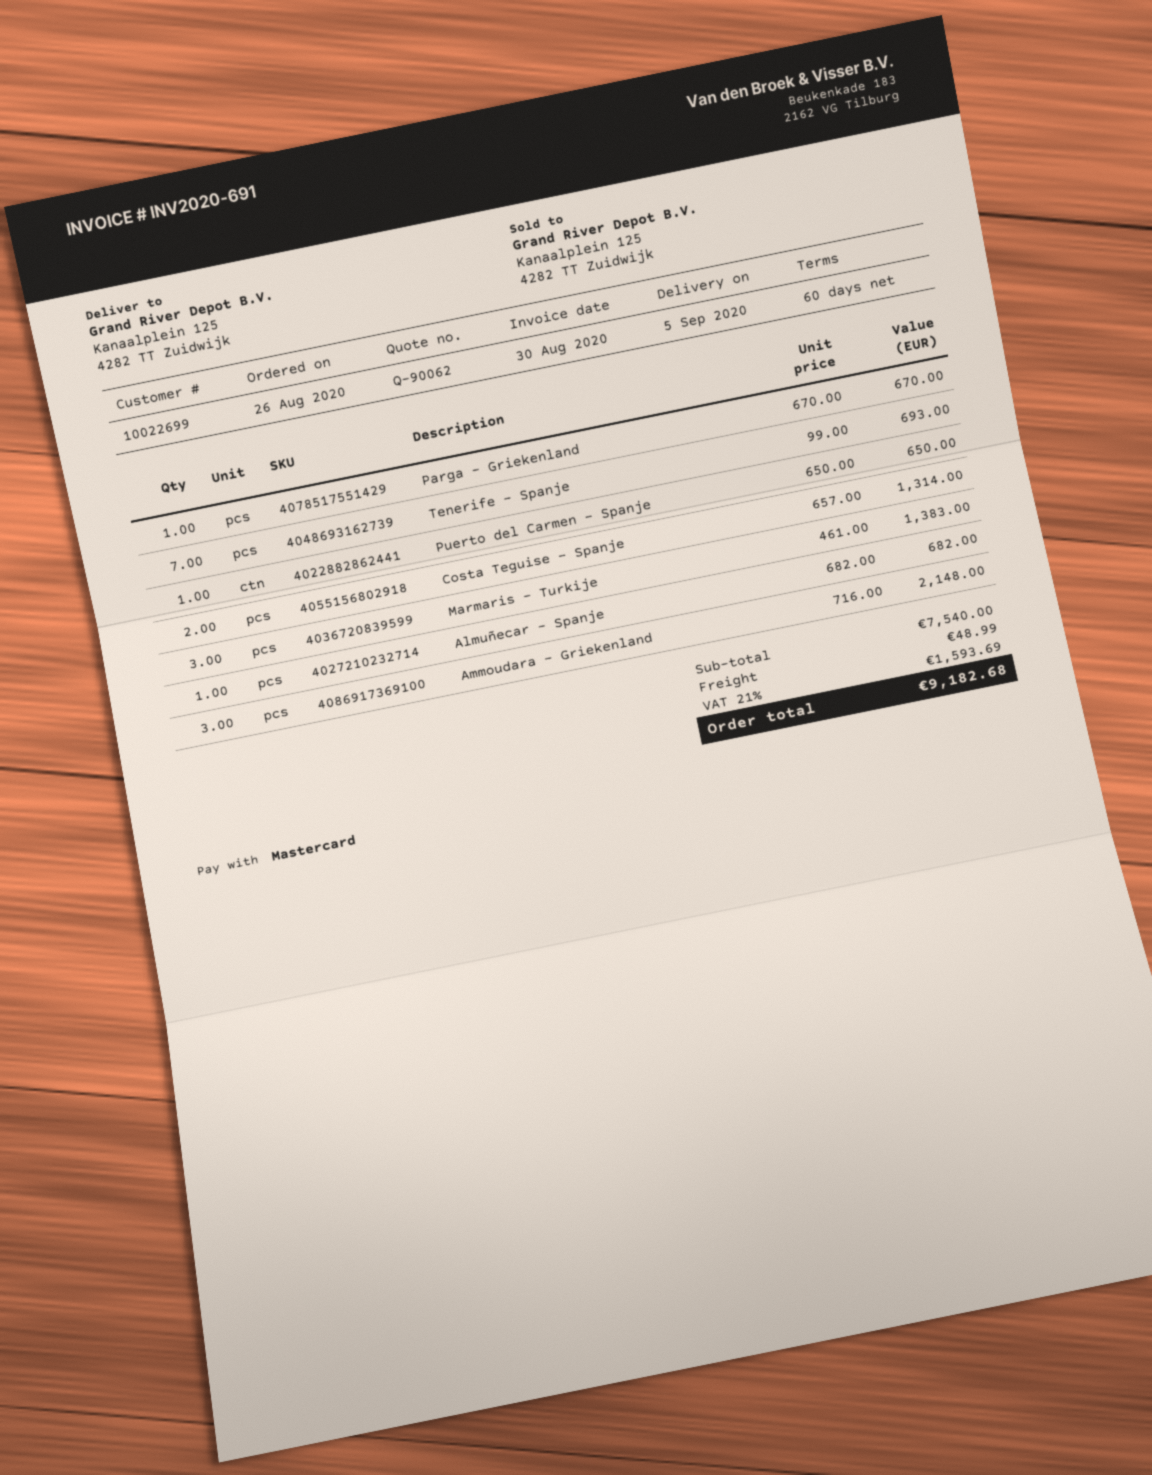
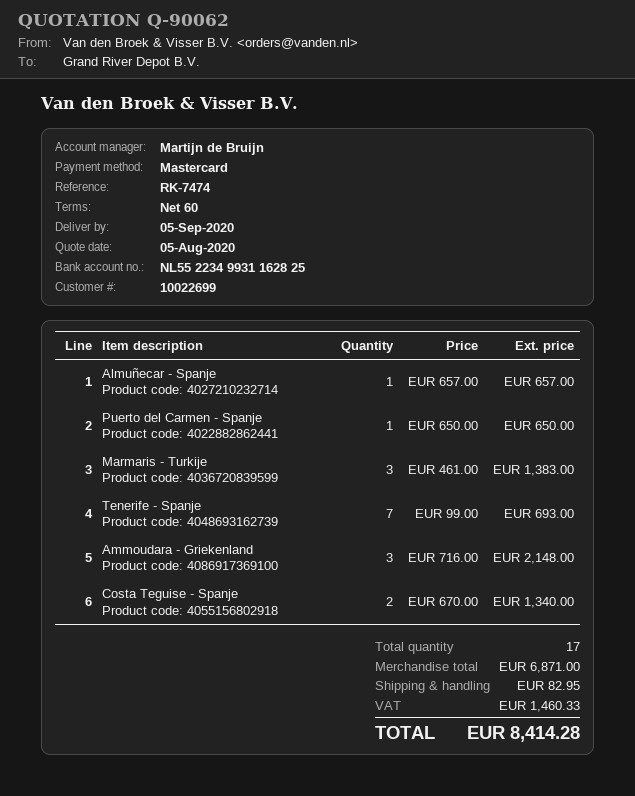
Parga - Griekenland: 1 x 670.00 = 670.00 -> none
Costa Teguise - Spanje: 2 x 657.00 = 1314.00 -> 2 x 670.00 = 1340.00
Almuñecar - Spanje: 1 x 682.00 = 682.00 -> 1 x 657.00 = 657.00
subtotal: 7540.00 -> 6871.00
shipping: 48.99 -> 82.95
tax: 1593.69 -> 1460.33
total: 9182.68 -> 8414.28

